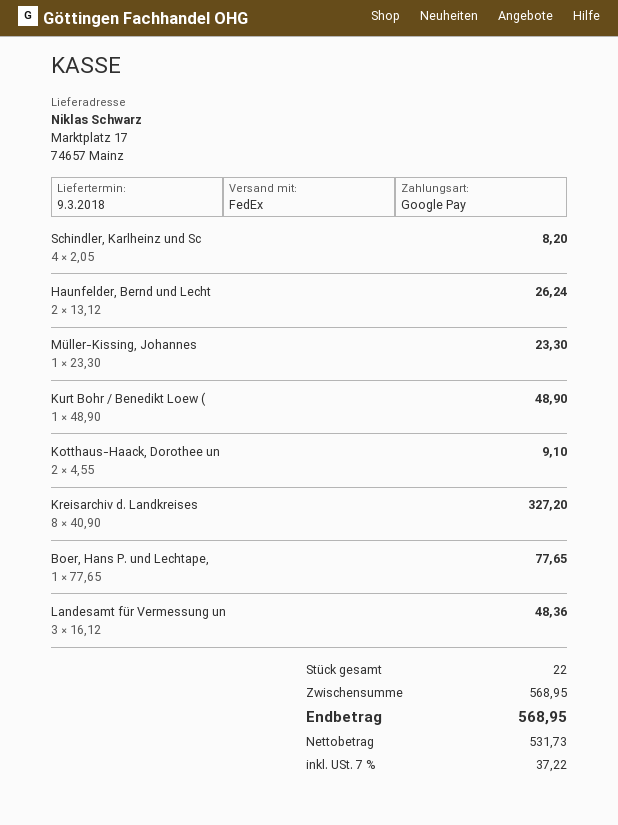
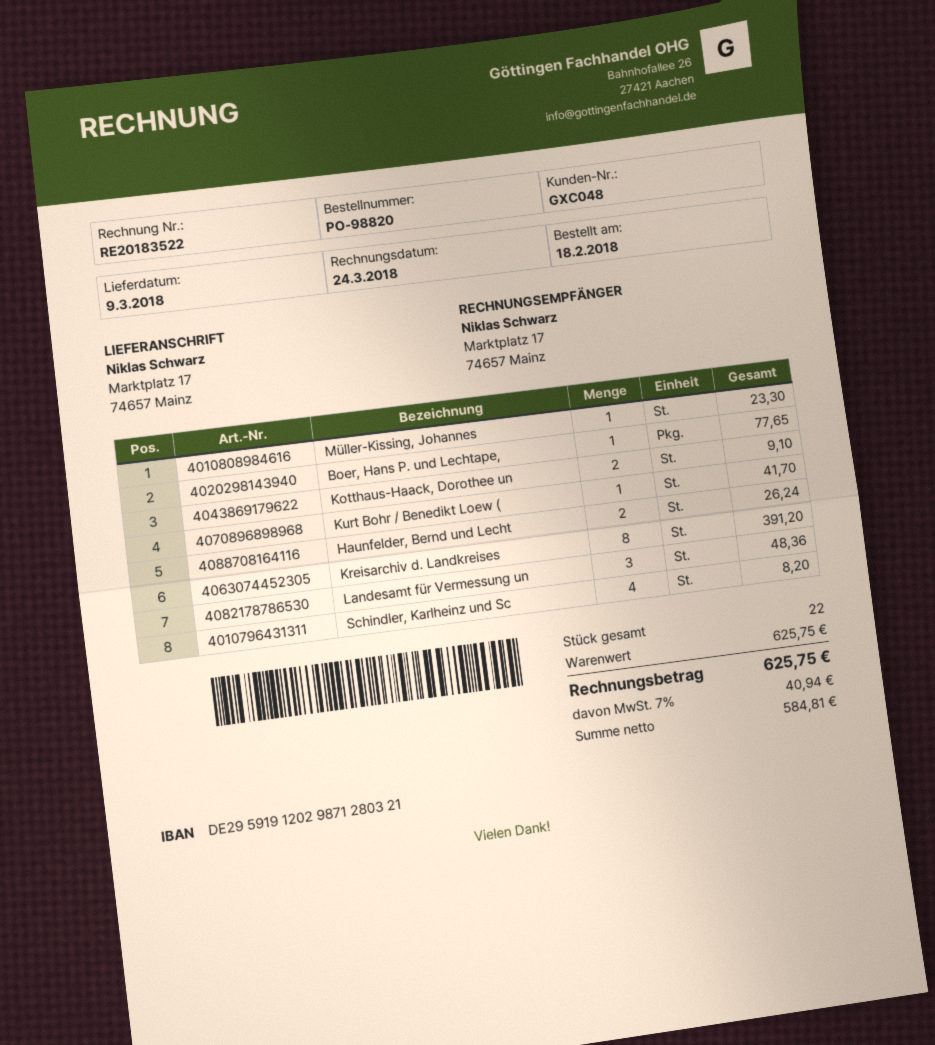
Kurt Bohr / Benedikt Loew (: 1 for 48.90 -> 1 for 41.70
Kreisarchiv d. Landkreises: 8 for 327.20 -> 8 for 391.20
subtotal: 568.95 -> 625.75
net: 531.73 -> 584.81
tax: 7% = 37.22 -> 7% = 40.94
total: 568.95 -> 625.75

